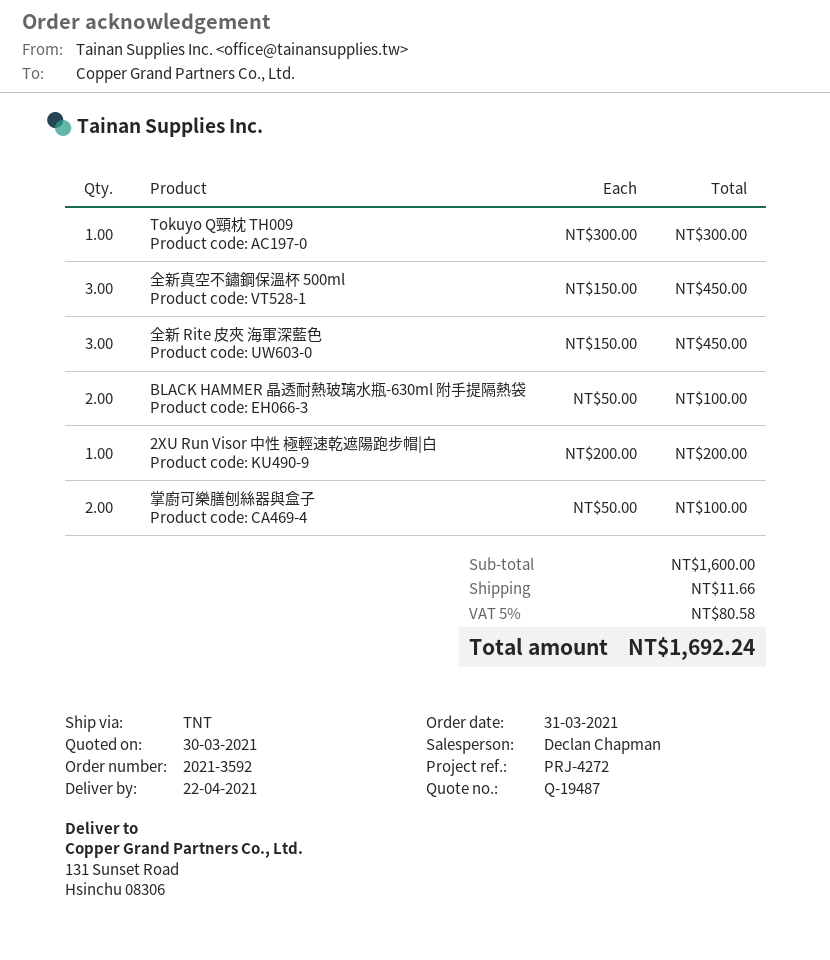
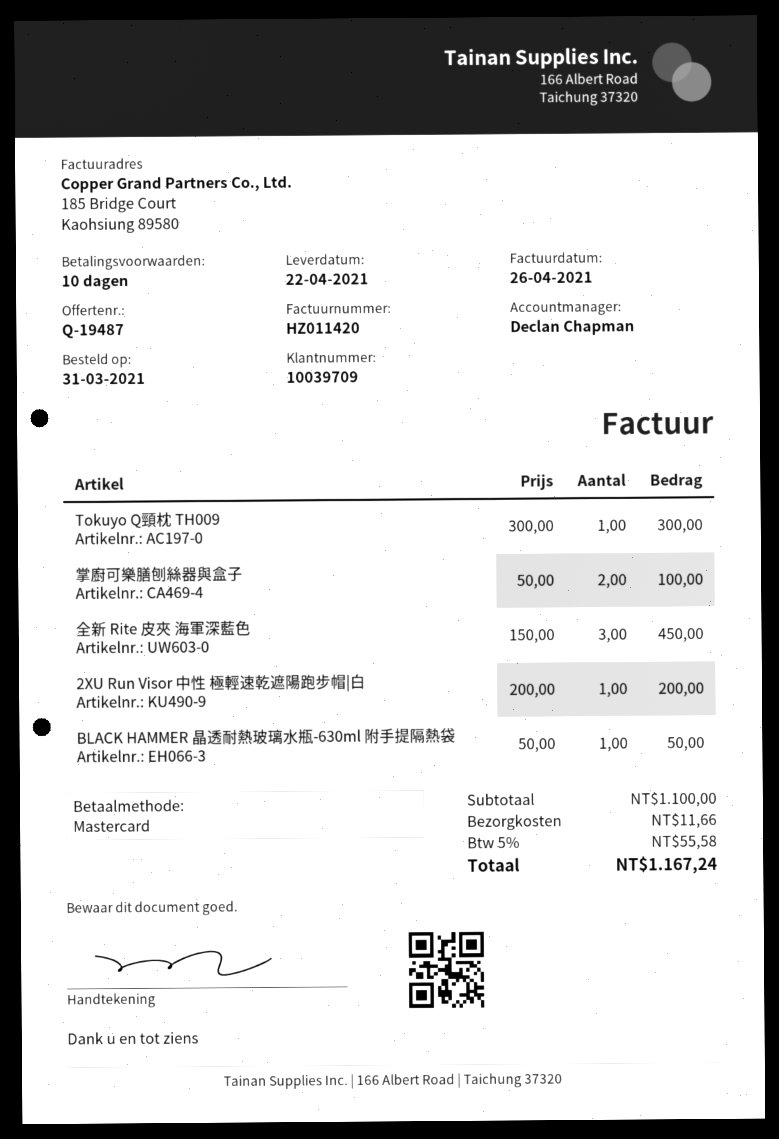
全新真空不鏽鋼保溫杯 500ml: 3 x 150.00 = 450.00 -> none
BLACK HAMMER 晶透耐熱玻璃水瓶-630ml 附手提隔熱袋: 2 x 50.00 = 100.00 -> 1 x 50.00 = 50.00
subtotal: 1600.00 -> 1100.00
tax: 5% = 80.58 -> 5% = 55.58
total: 1692.24 -> 1167.24

